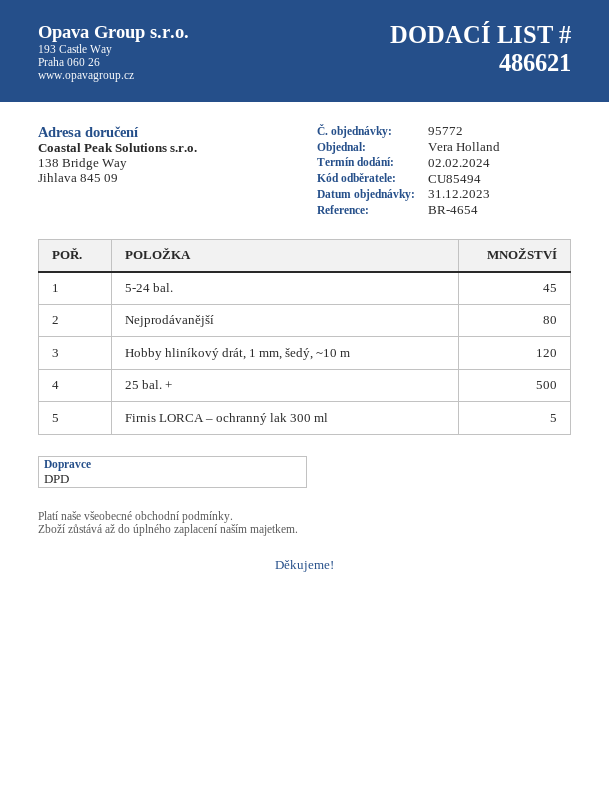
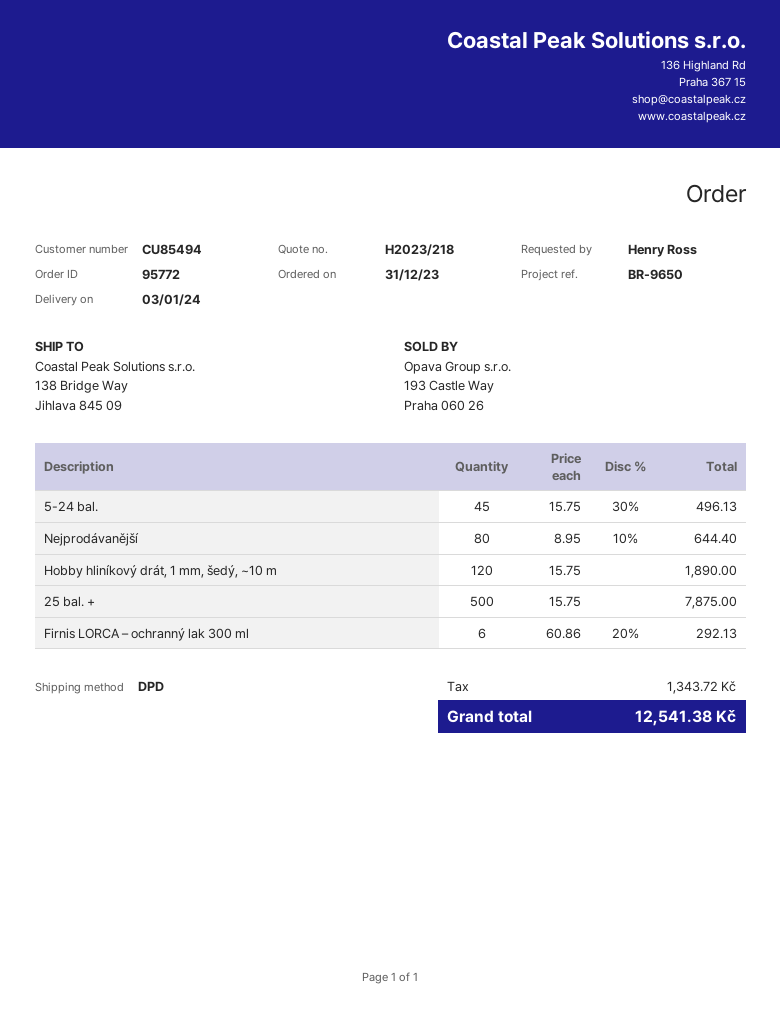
delivery date: 2024-02-02 -> 2024-01-03
reference: BR-4654 -> BR-9650
ordered by: Vera Holland -> Henry Ross
Firnis LORCA – ochranný lak 300 ml: 5 -> 6

